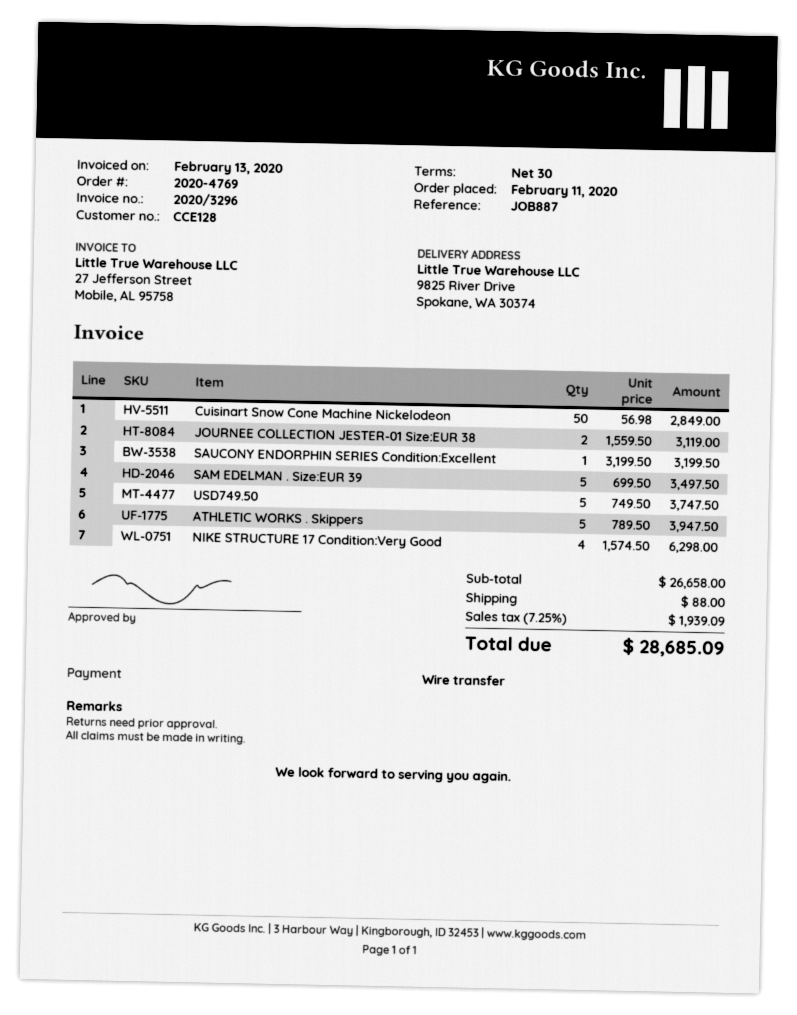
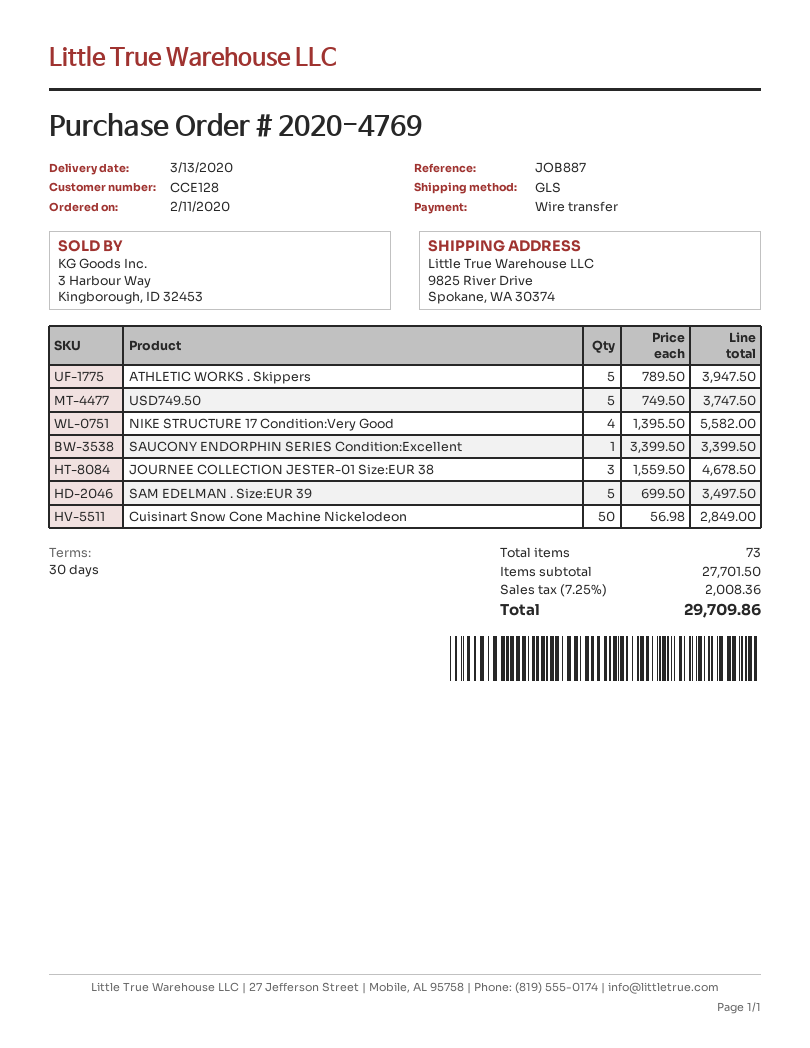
JOURNEE COLLECTION JESTER-01 Size:EUR 38: 2 x 1559.50 = 3119.00 -> 3 x 1559.50 = 4678.50
SAUCONY ENDORPHIN SERIES Condition:Excellent: 1 x 3199.50 = 3199.50 -> 1 x 3399.50 = 3399.50
NIKE STRUCTURE 17 Condition:Very Good: 4 x 1574.50 = 6298.00 -> 4 x 1395.50 = 5582.00
subtotal: 26658.00 -> 27701.50
shipping: 88.00 -> none
tax: 7.25% = 1939.09 -> 7.25% = 2008.36
total: 28685.09 -> 29709.86

